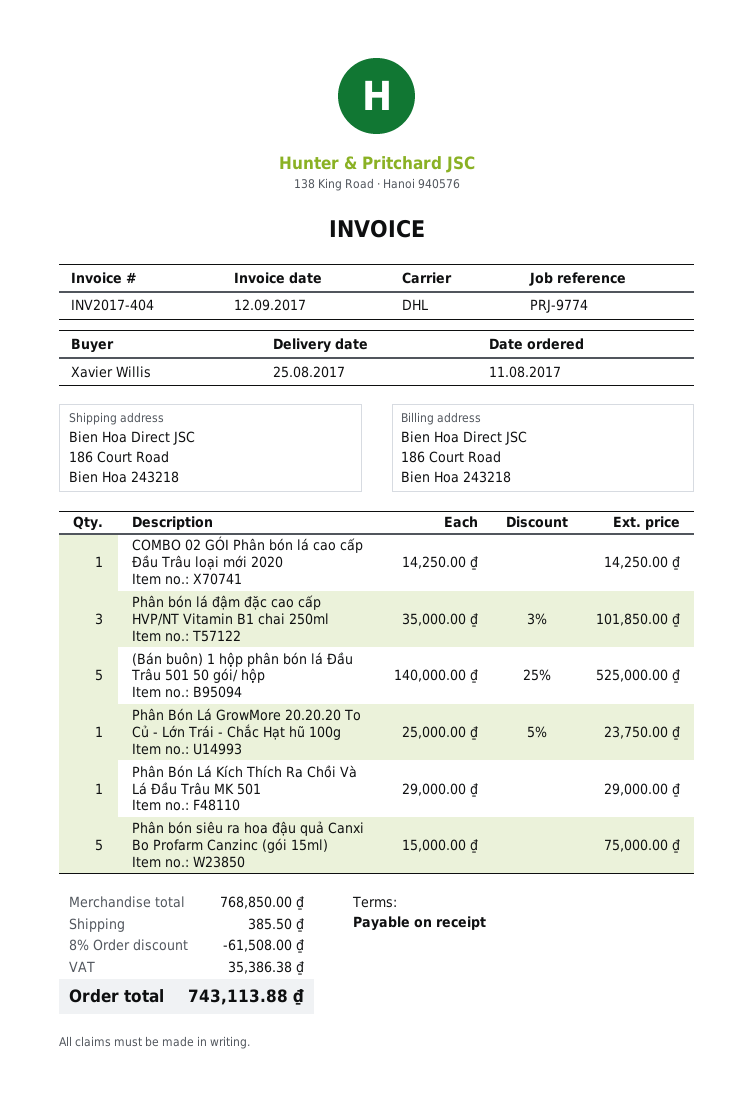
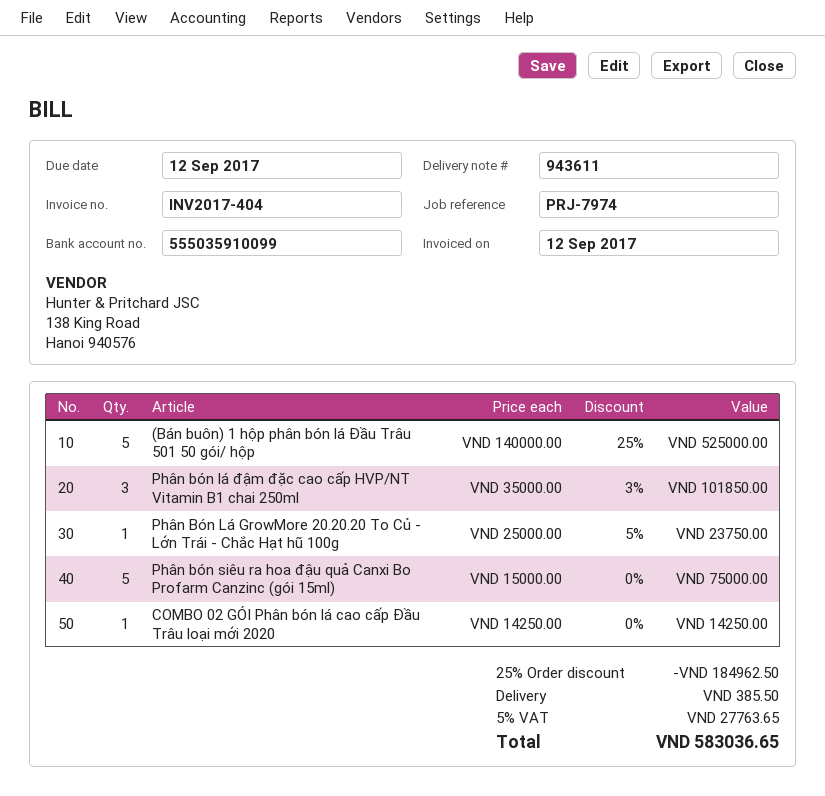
reference: PRJ-9774 -> PRJ-7974
Phân Bón Lá Kích Thích Ra Chồi Và Lá Đầu Trâu MK 501: 1 x 29000.00 = 29000.00 -> none
discount: 8% = 61508.00 -> 25% = 184962.50
tax: 35386.38 -> 27763.65
total: 743113.88 -> 583036.65

